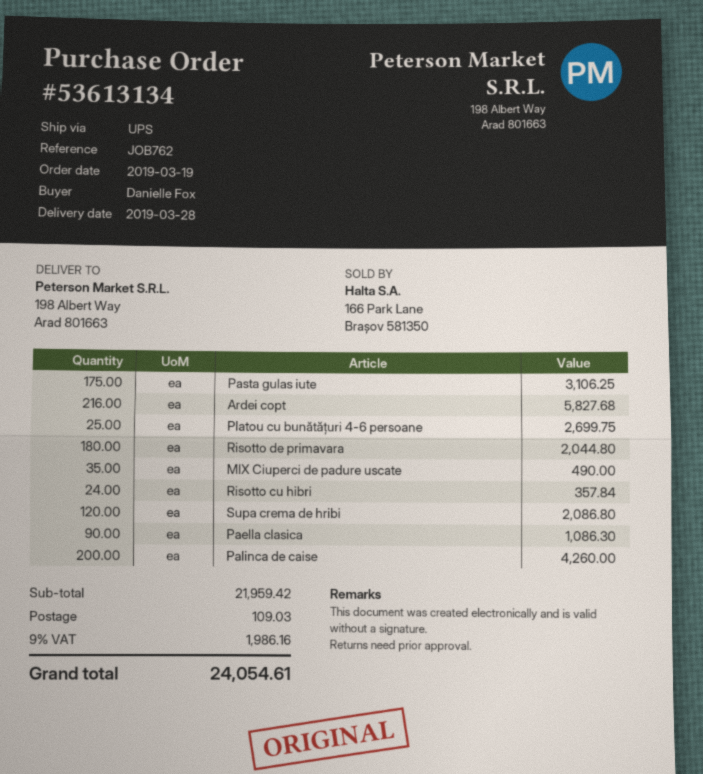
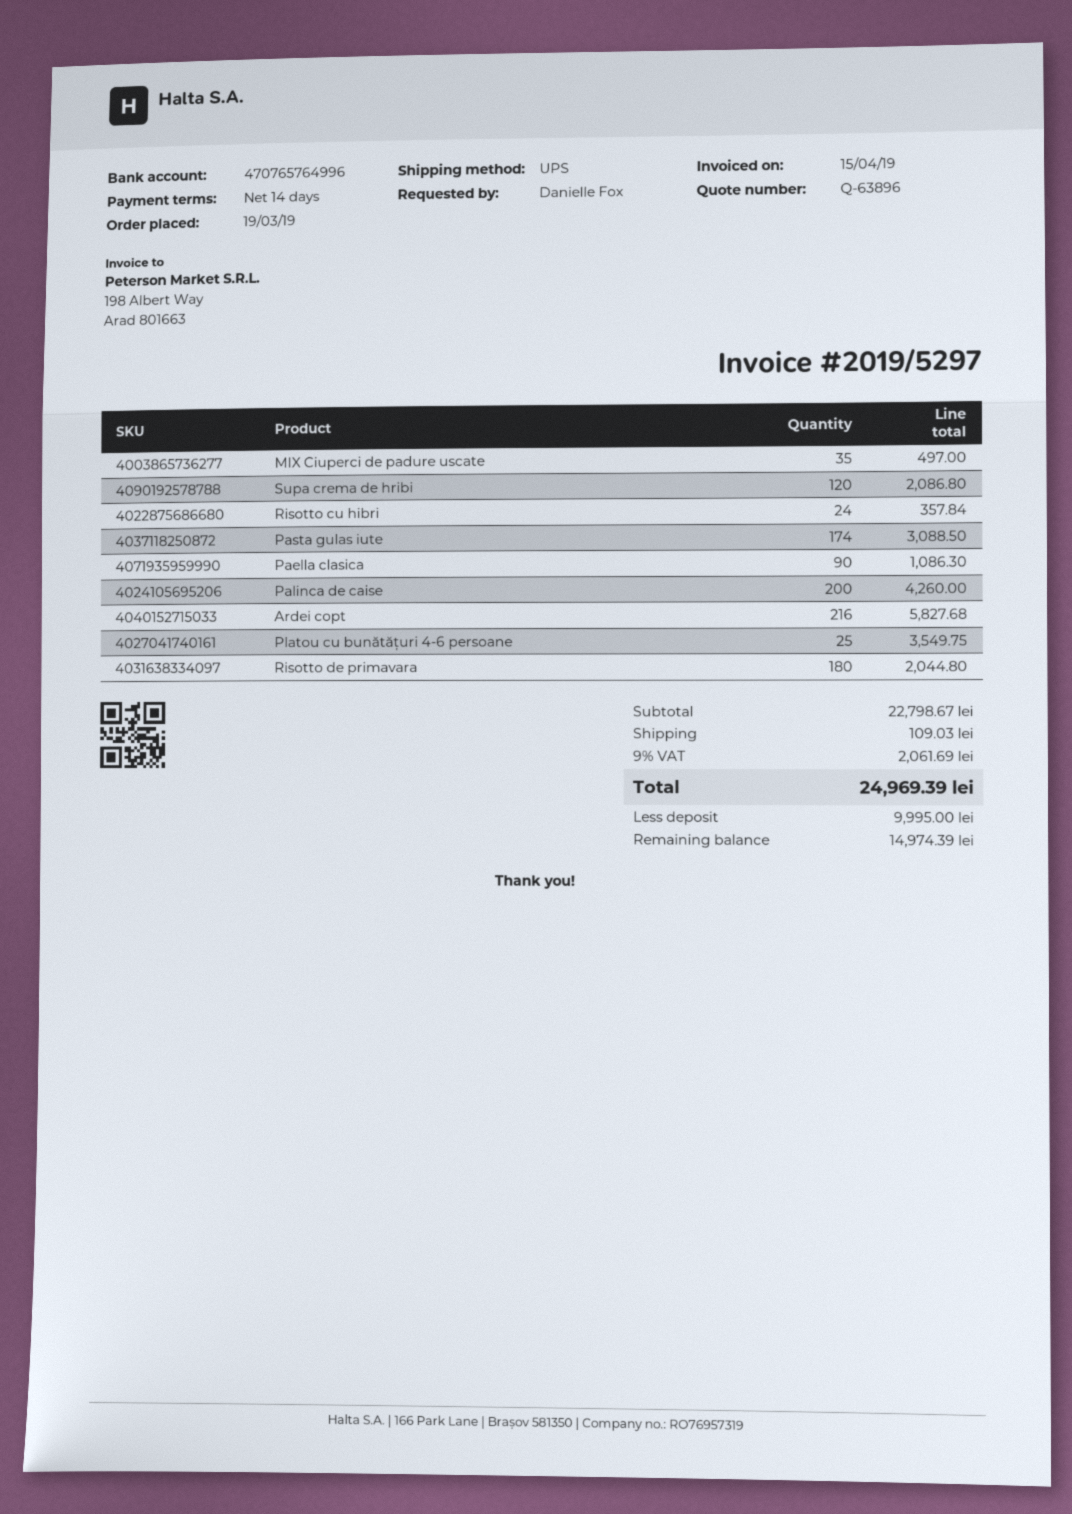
Pasta gulas iute: 175 for 3106.25 -> 174 for 3088.50
Platou cu bunătățuri 4-6 persoane: 25 for 2699.75 -> 25 for 3549.75
MIX Ciuperci de padure uscate: 35 for 490.00 -> 35 for 497.00
subtotal: 21959.42 -> 22798.67
tax: 9% = 1986.16 -> 9% = 2061.69
total: 24054.61 -> 24969.39

